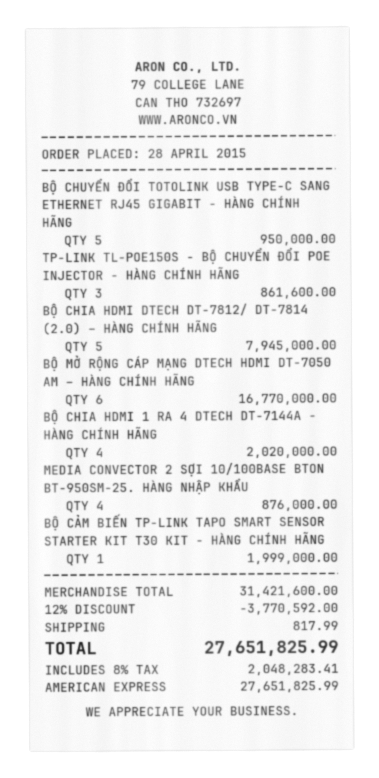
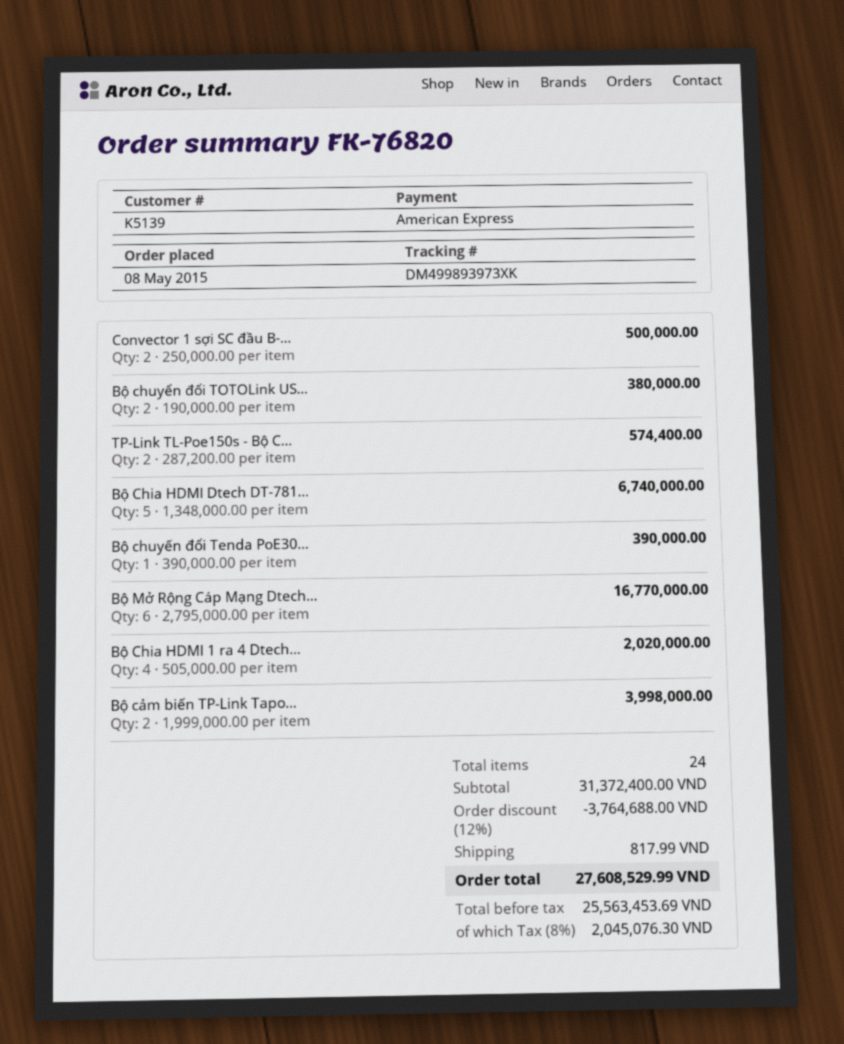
order date: 2015-04-28 -> 2015-05-08
BỘ CHUYỂN ĐỔI TOTOLINK USB TYPE-C SANG ETHERNET RJ45 GIGABIT - HÀNG CHÍNH HÃNG: 5 for 950000.00 -> 2 for 380000.00
TP-LINK TL-POE150S - BỘ CHUYỂN ĐỔI POE INJECTOR - HÀNG CHÍNH HÃNG: 3 for 861600.00 -> 2 for 574400.00
BỘ CHIA HDMI DTECH DT-7812/ DT-7814 (2.0) – HÀNG CHÍNH HÃNG: 5 for 7945000.00 -> 5 for 6740000.00
MEDIA CONVECTOR 2 SỢI 10/100BASE BTON BT-950SM-25. HÀNG NHẬP KHẨU: 4 for 876000.00 -> none
BỘ CẢM BIẾN TP-LINK TAPO SMART SENSOR STARTER KIT T30 KIT - HÀNG CHÍNH HÃNG: 1 for 1999000.00 -> 2 for 3998000.00
Convector 1 sợi SC đầu B-...: none -> 2 for 500000.00
Bộ chuyến đổi Tenda PoE30...: none -> 1 for 390000.00
subtotal: 31421600.00 -> 31372400.00
discount: 12% = 3770592.00 -> 12% = 3764688.00
tax: 8% = 2048283.41 -> 8% = 2045076.30
total: 27651825.99 -> 27608529.99

